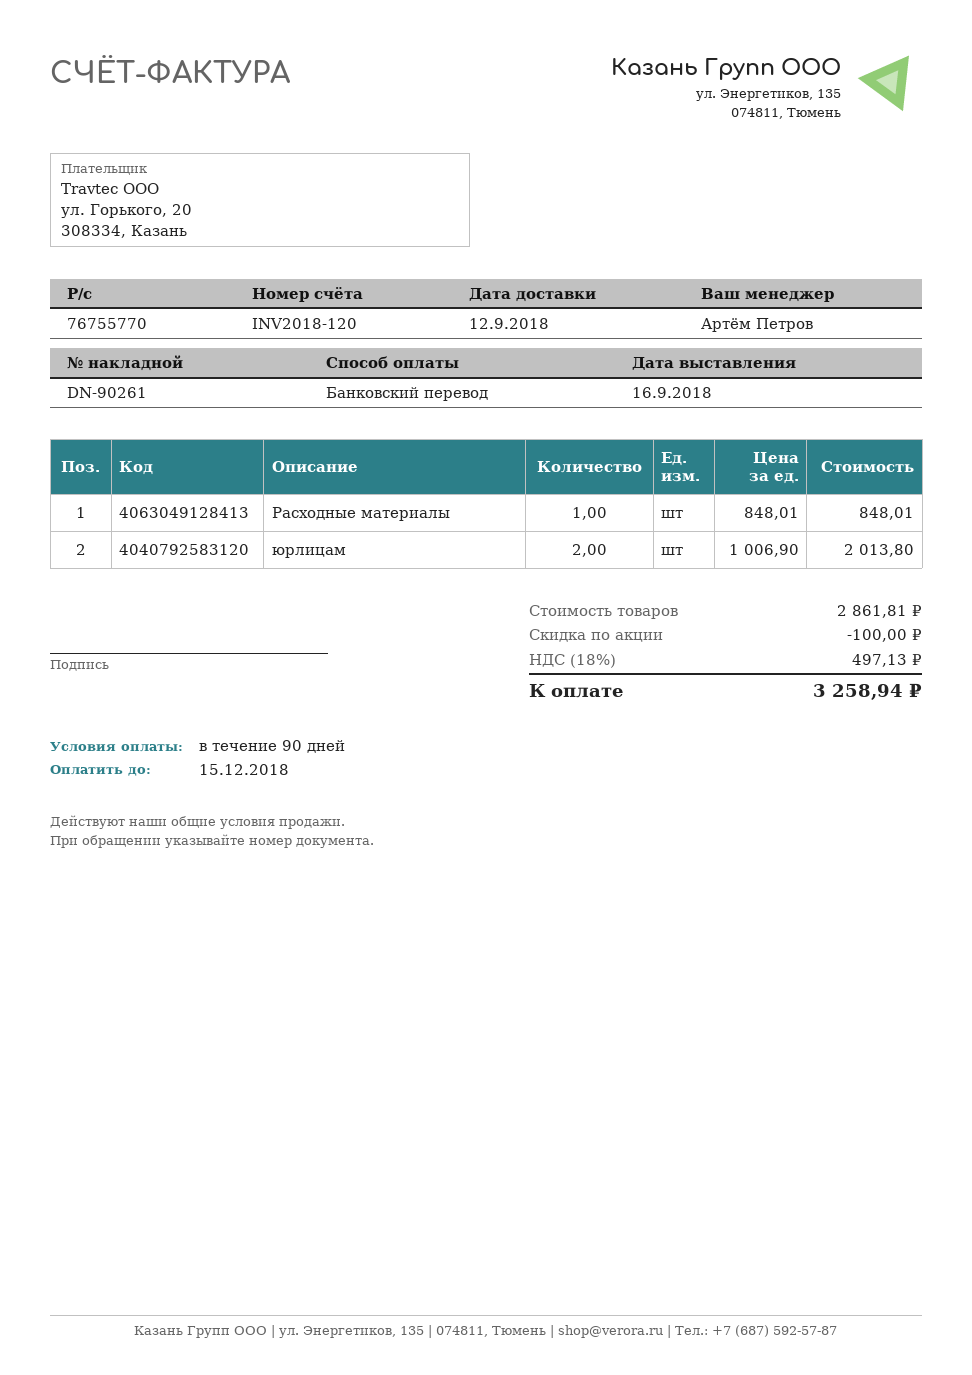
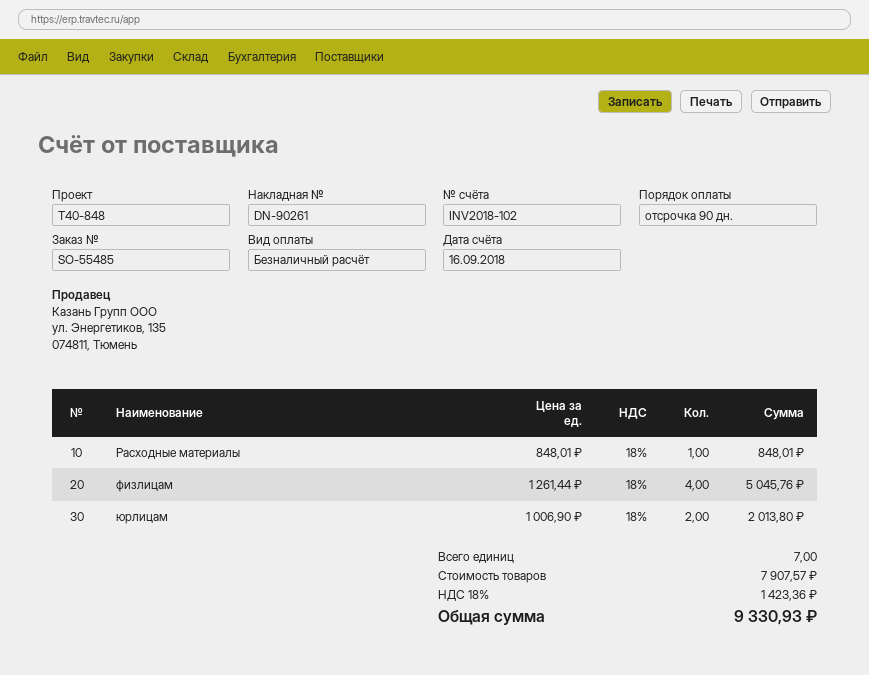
invoice number: INV2018-120 -> INV2018-102
физлицам: none -> 4 x 1261.44 = 5045.76
subtotal: 2861.81 -> 7907.57
discount: 100.00 -> none
tax: 18% = 497.13 -> 18% = 1423.36
total: 3258.94 -> 9330.93

